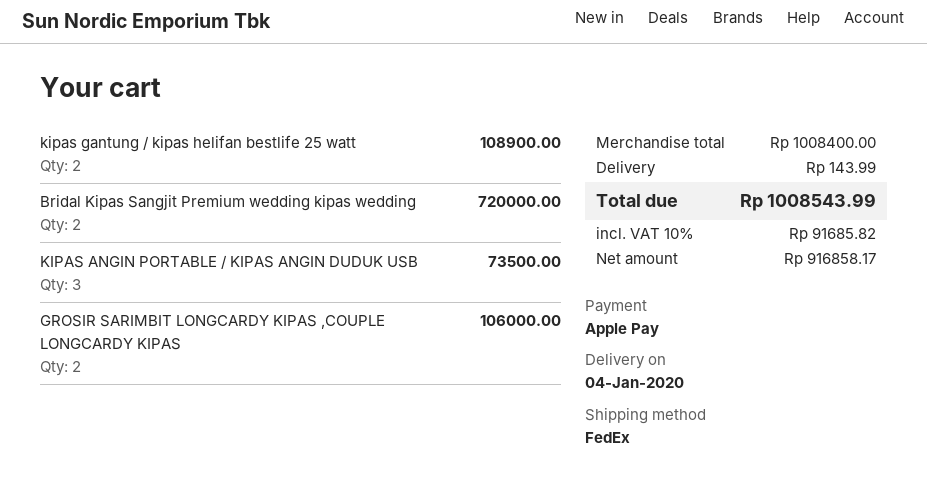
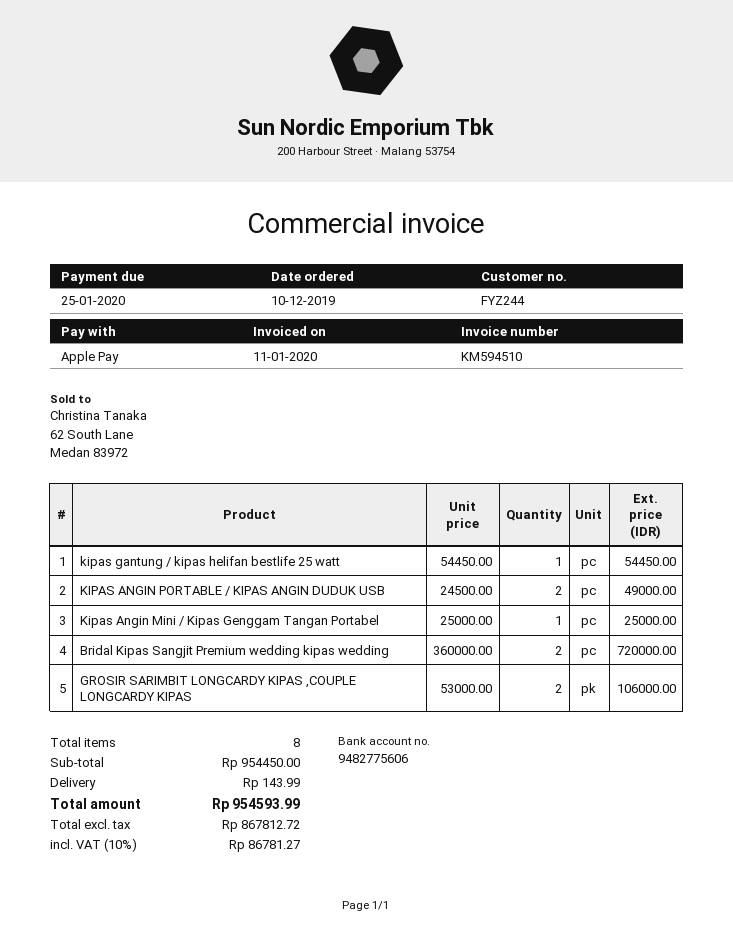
kipas gantung / kipas helifan bestlife 25 watt: 2 for 108900.00 -> 1 for 54450.00
KIPAS ANGIN PORTABLE / KIPAS ANGIN DUDUK USB: 3 for 73500.00 -> 2 for 49000.00
Kipas Angin Mini / Kipas Genggam Tangan Portabel: none -> 1 for 25000.00
subtotal: 1008400.00 -> 954450.00
net: 916858.17 -> 867812.72
tax: 10% = 91685.82 -> 10% = 86781.27
total: 1008543.99 -> 954593.99

